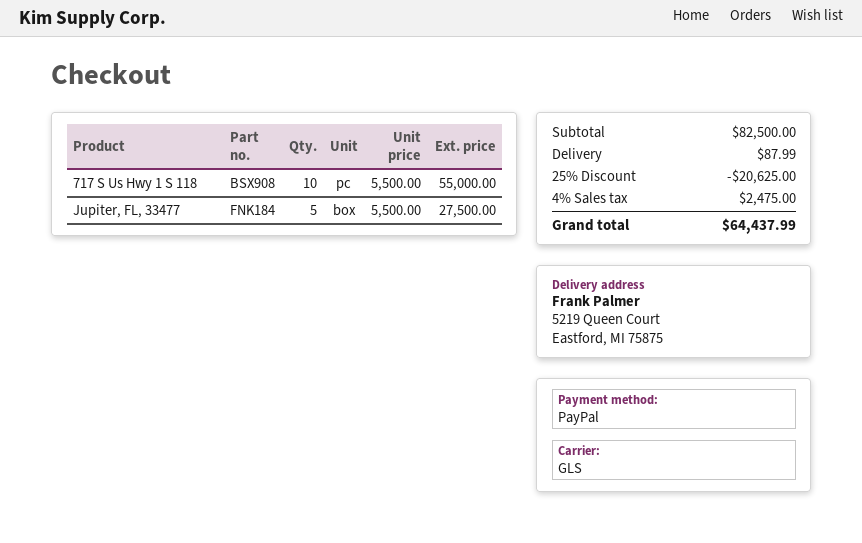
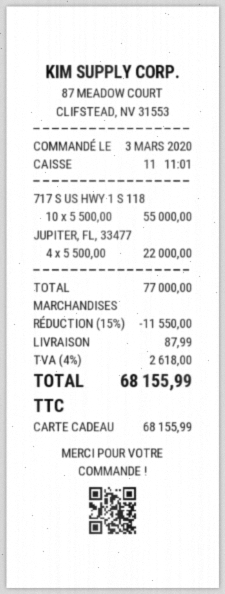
payment method: PayPal -> gift card
Jupiter, FL, 33477: 5 x 5500.00 = 27500.00 -> 4 x 5500.00 = 22000.00
subtotal: 82500.00 -> 77000.00
discount: 25% = 20625.00 -> 15% = 11550.00
tax: 4% = 2475.00 -> 4% = 2618.00
total: 64437.99 -> 68155.99

